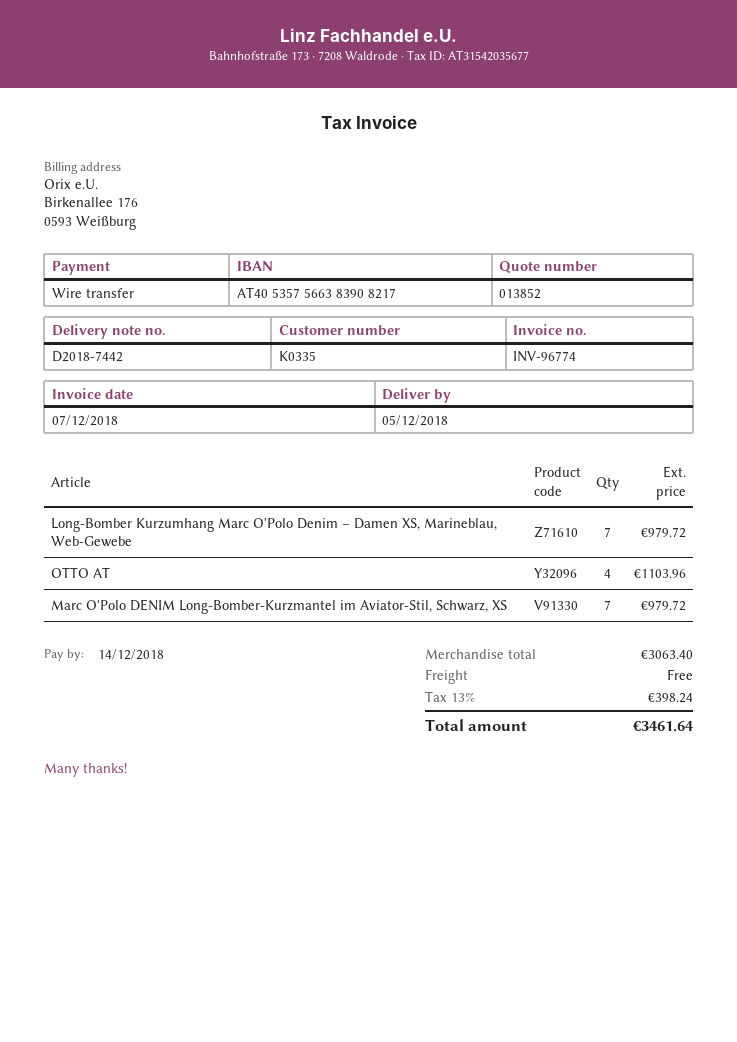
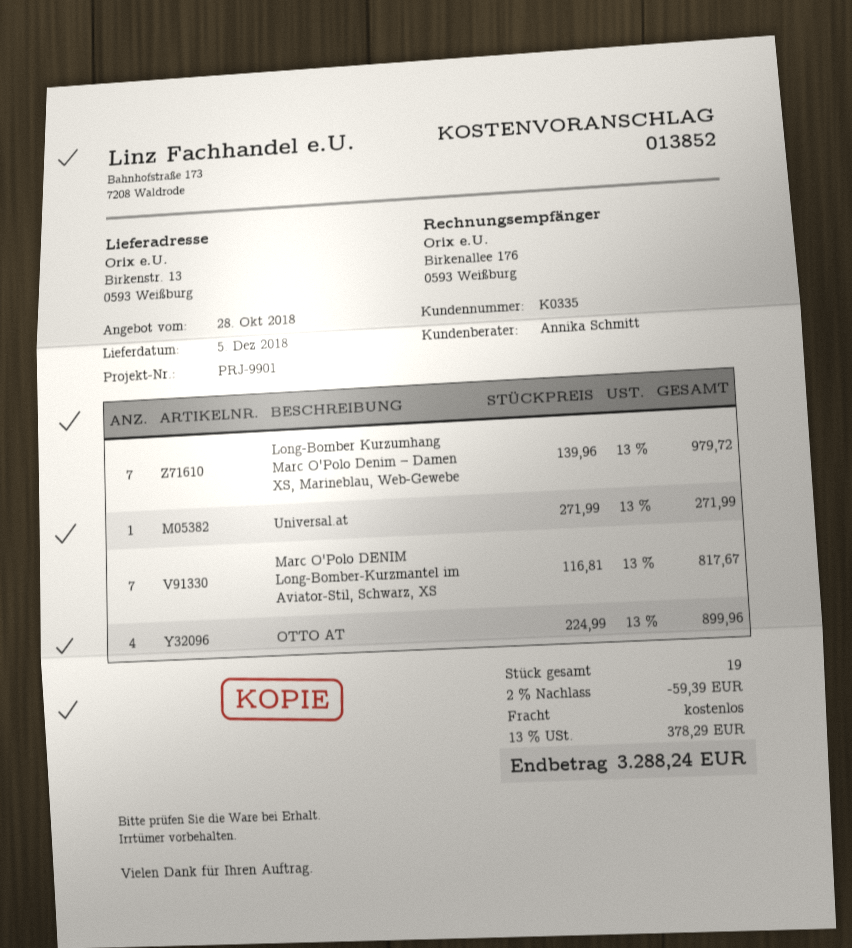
OTTO AT: 4 for 1103.96 -> 4 for 899.96
Marc O'Polo DENIM Long-Bomber-Kurzmantel im Aviator-Stil, Schwarz, XS: 7 for 979.72 -> 7 for 817.67
Universal.at: none -> 1 for 271.99
discount: none -> 2% = 59.39
tax: 13% = 398.24 -> 13% = 378.29
total: 3461.64 -> 3288.24

